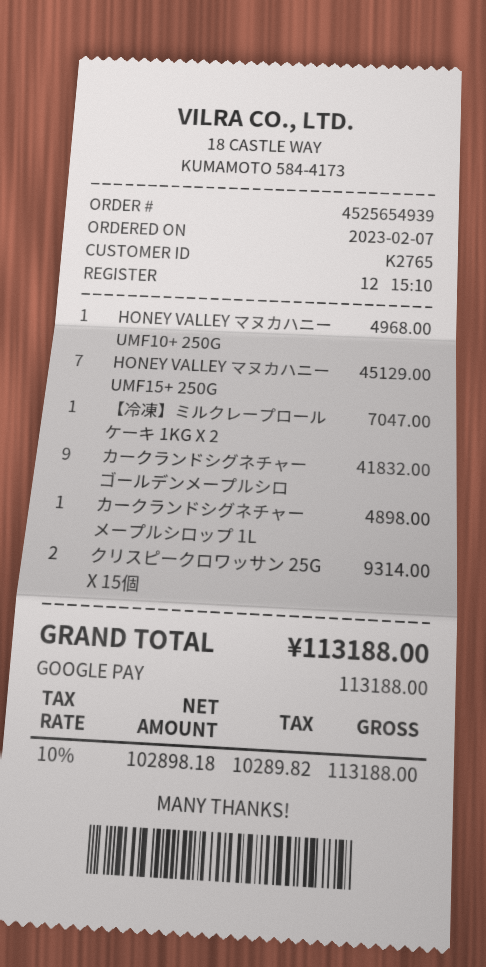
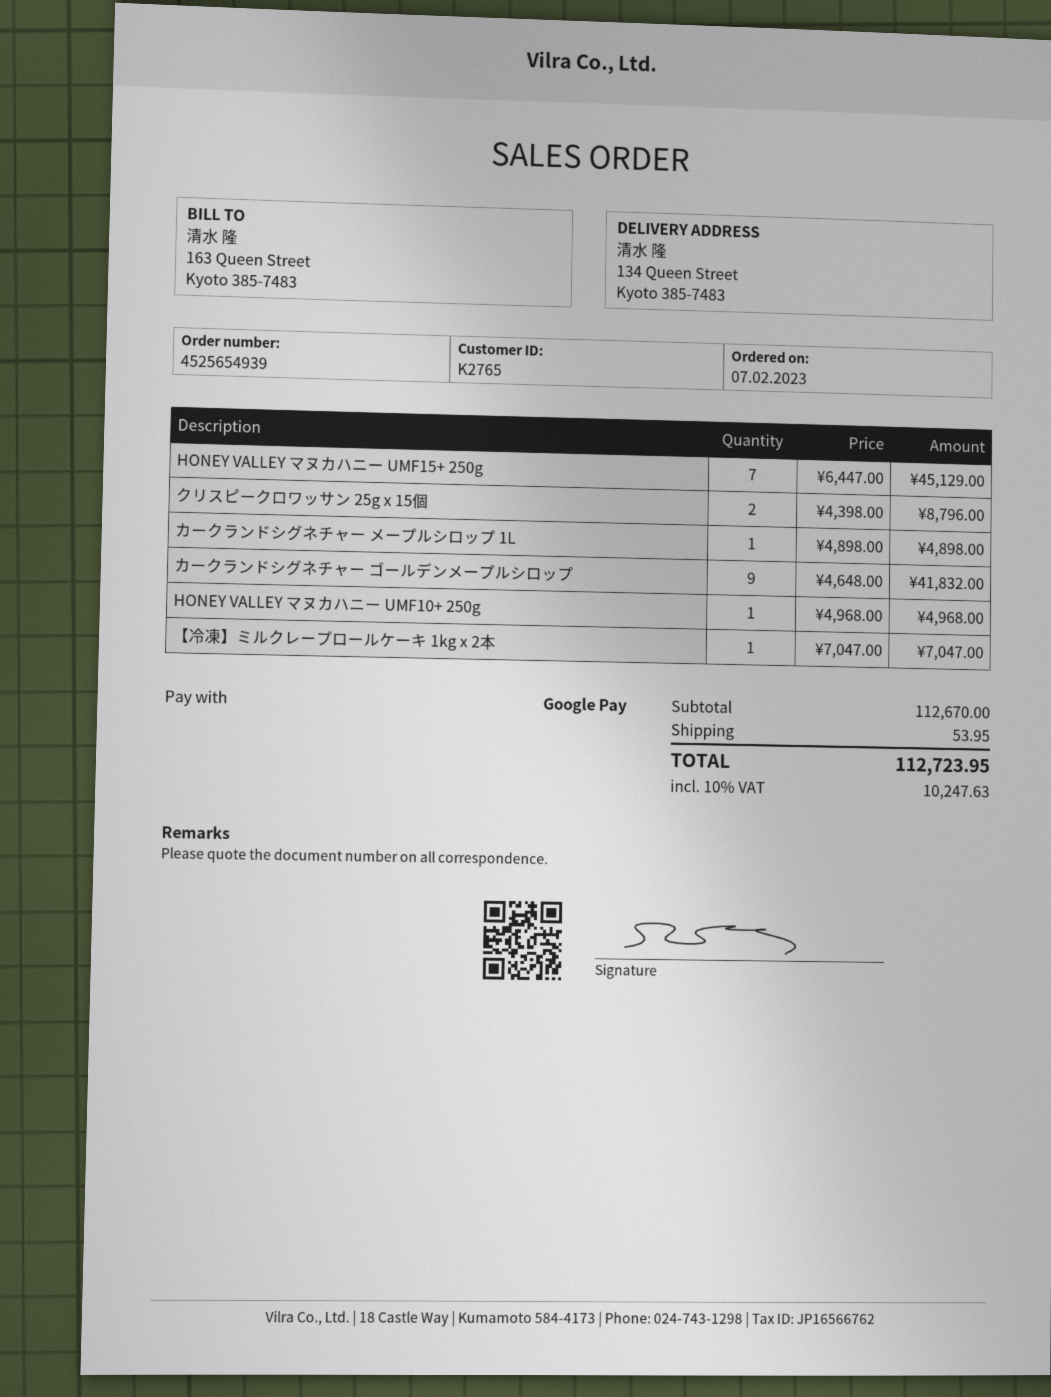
クリスピークロワッサン 25G X 15個: 2 for 9314.00 -> 2 for 8796.00
shipping: none -> 53.95
tax: 10% = 10289.82 -> 10% = 10247.63
total: 113188.00 -> 112723.95

